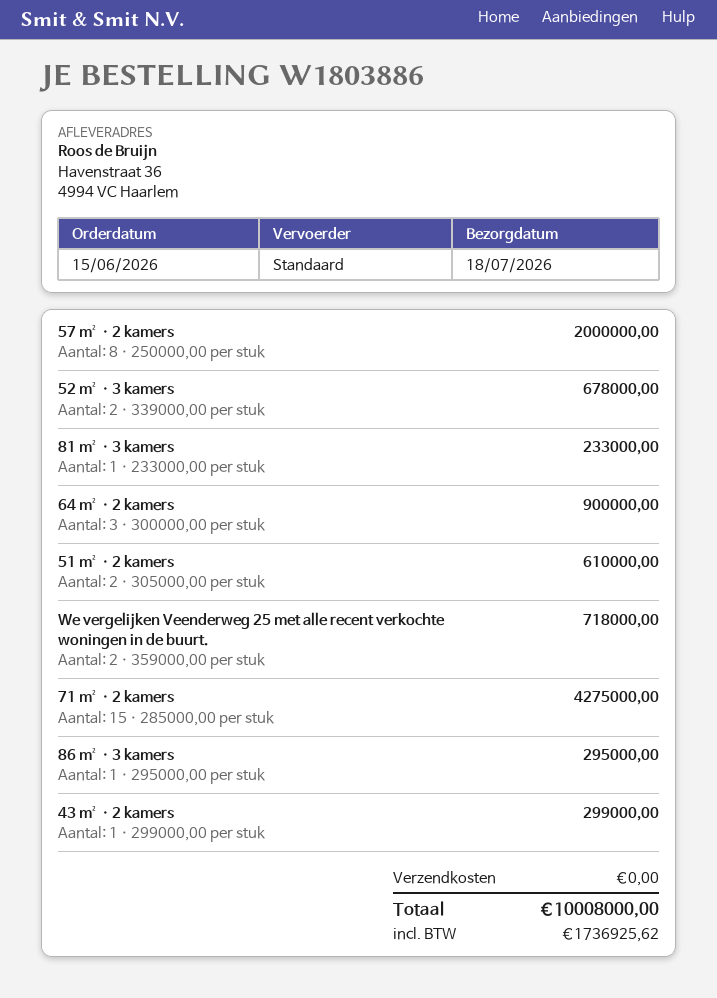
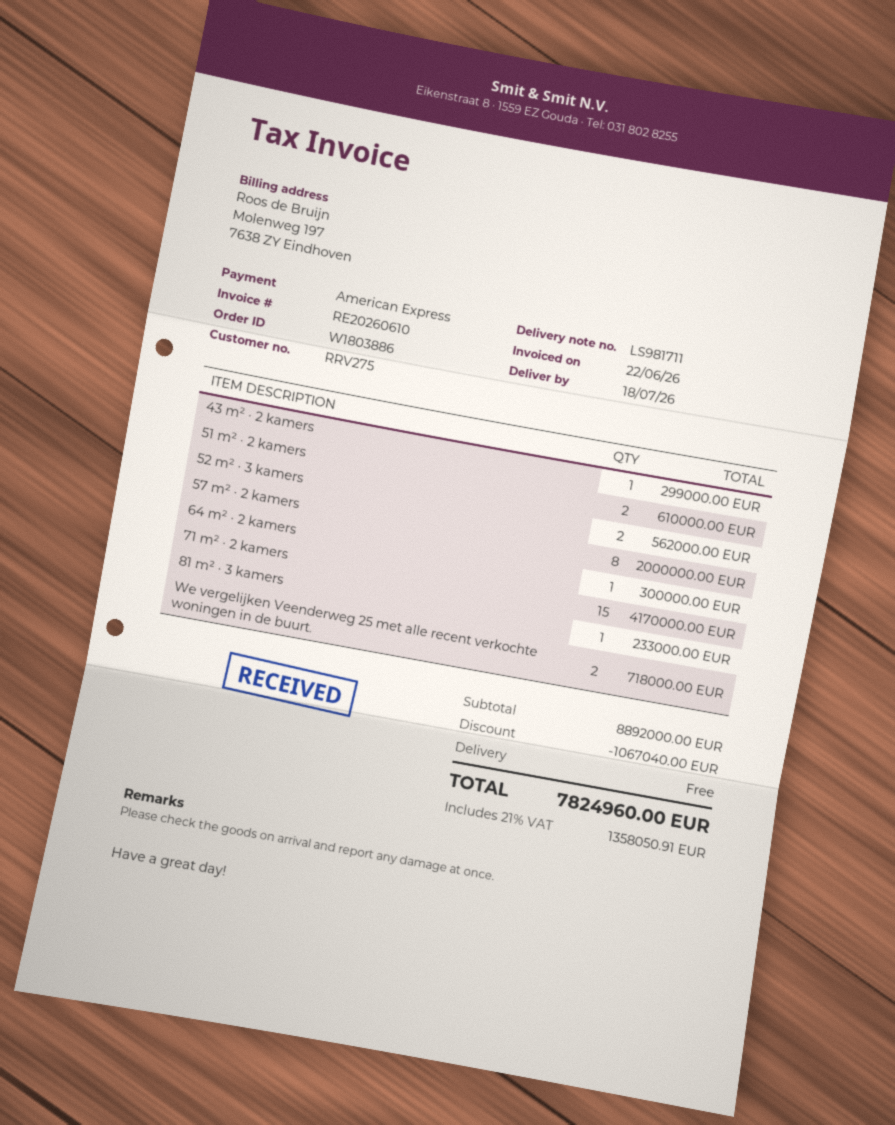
52 m² · 3 kamers: 2 for 678000.00 -> 2 for 562000.00
64 m² · 2 kamers: 3 for 900000.00 -> 1 for 300000.00
71 m² · 2 kamers: 15 for 4275000.00 -> 15 for 4170000.00
86 m² · 3 kamers: 1 for 295000.00 -> none
discount: none -> 1067040.00
tax: 1736925.62 -> 1358050.91
total: 10008000.00 -> 7824960.00

